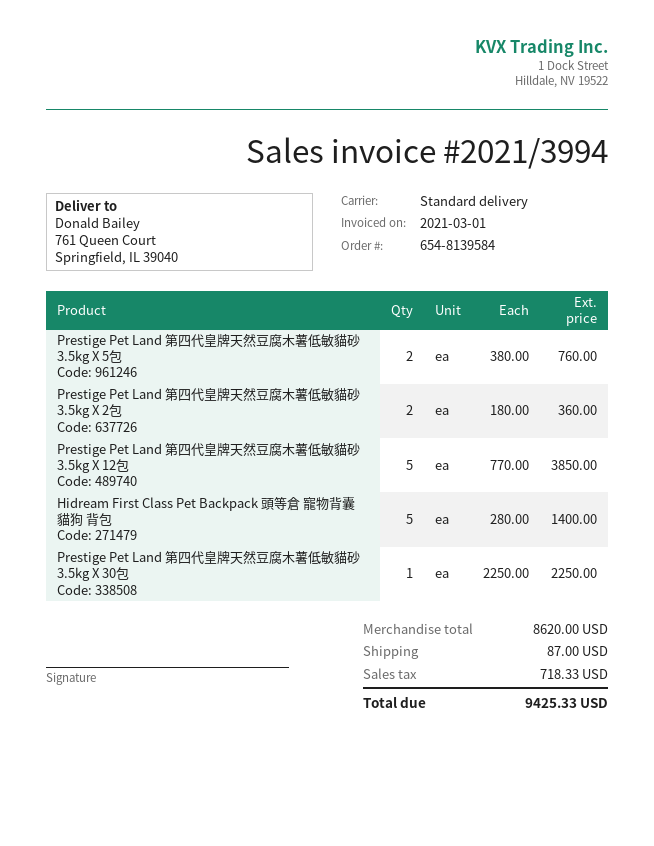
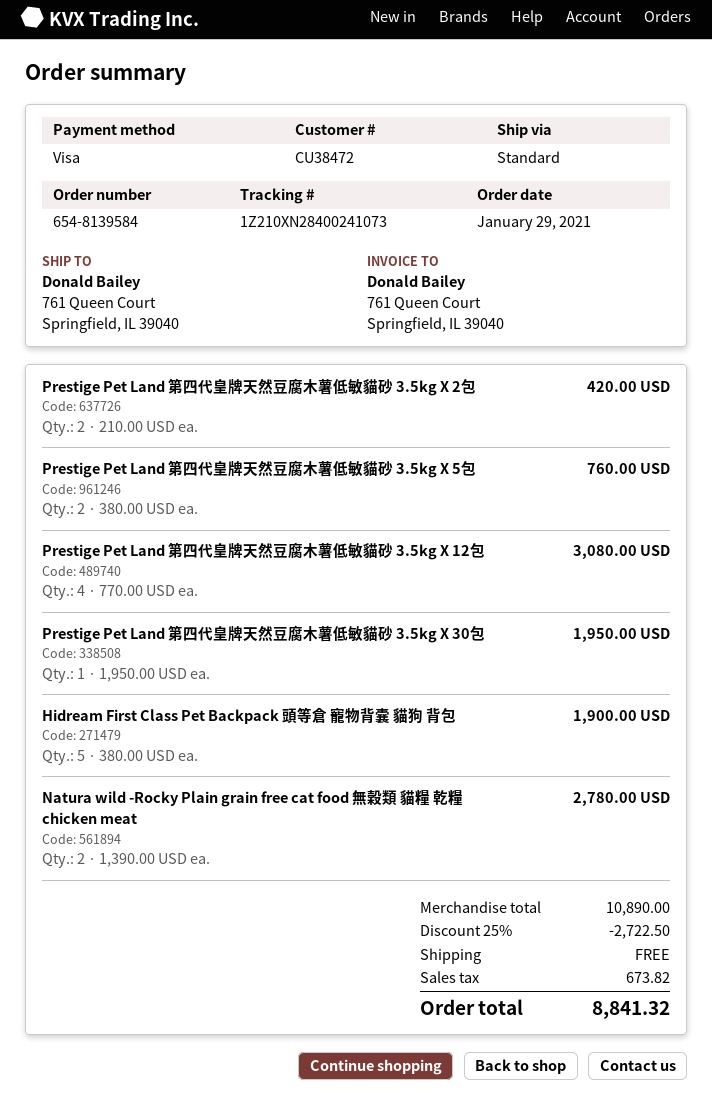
Prestige Pet Land 第四代皇牌天然豆腐木薯低敏貓砂 3.5kg X 2包: 2 x 180.00 = 360.00 -> 2 x 210.00 = 420.00
Prestige Pet Land 第四代皇牌天然豆腐木薯低敏貓砂 3.5kg X 12包: 5 x 770.00 = 3850.00 -> 4 x 770.00 = 3080.00
Hidream First Class Pet Backpack 頭等倉 寵物背囊 貓狗 背包: 5 x 280.00 = 1400.00 -> 5 x 380.00 = 1900.00
Prestige Pet Land 第四代皇牌天然豆腐木薯低敏貓砂 3.5kg X 30包: 1 x 2250.00 = 2250.00 -> 1 x 1950.00 = 1950.00
Natura wild -Rocky Plain grain free cat food 無穀類 貓糧 乾糧 chicken meat: none -> 2 x 1390.00 = 2780.00
subtotal: 8620.00 -> 10890.00
discount: none -> 25% = 2722.50
shipping: 87.00 -> 0.00
tax: 718.33 -> 673.82
total: 9425.33 -> 8841.32

